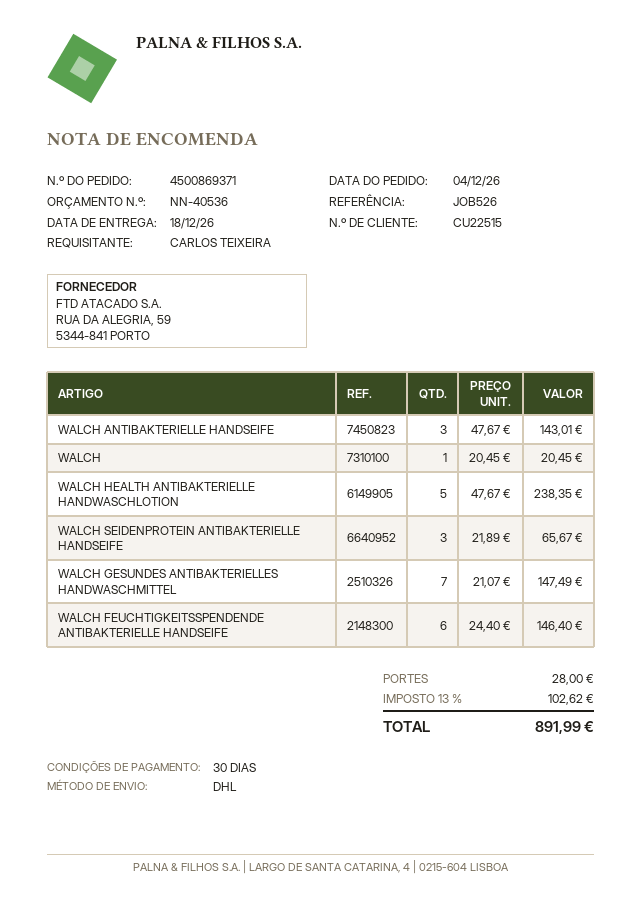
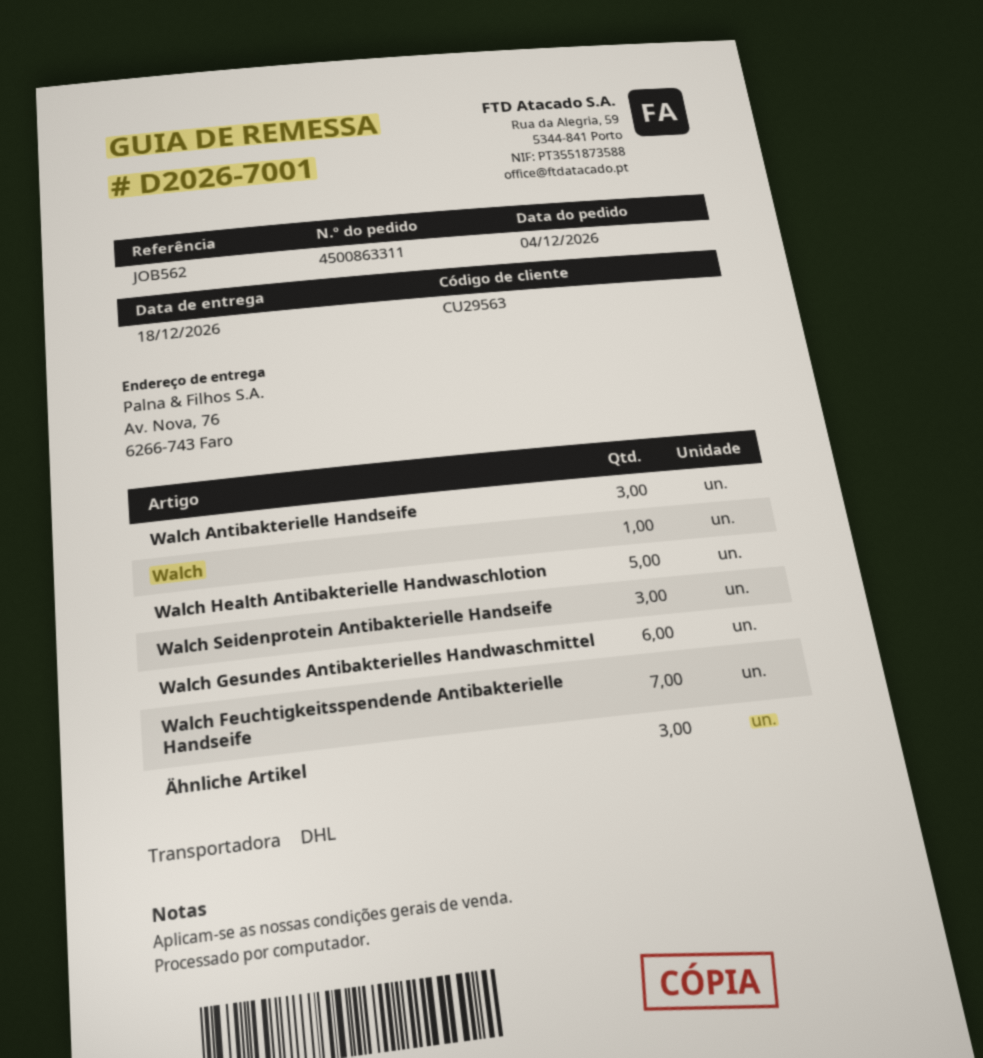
order number: 4500869371 -> 4500863311
customer number: CU22515 -> CU29563
reference: JOB526 -> JOB562
WALCH GESUNDES ANTIBAKTERIELLES HANDWASCHMITTEL: 7 -> 6
WALCH FEUCHTIGKEITSSPENDENDE ANTIBAKTERIELLE HANDSEIFE: 6 -> 7
Ähnliche Artikel: none -> 3

